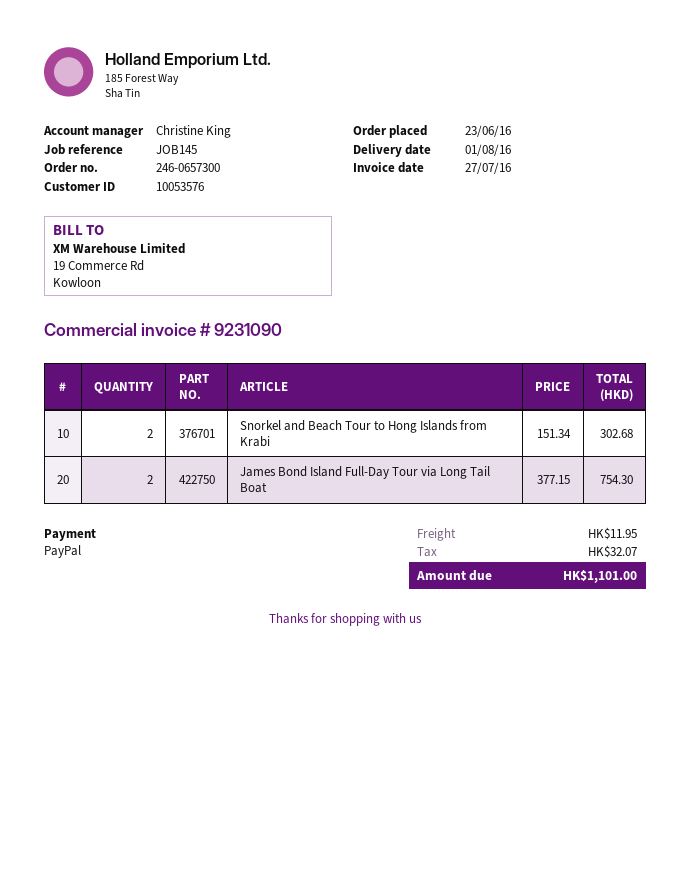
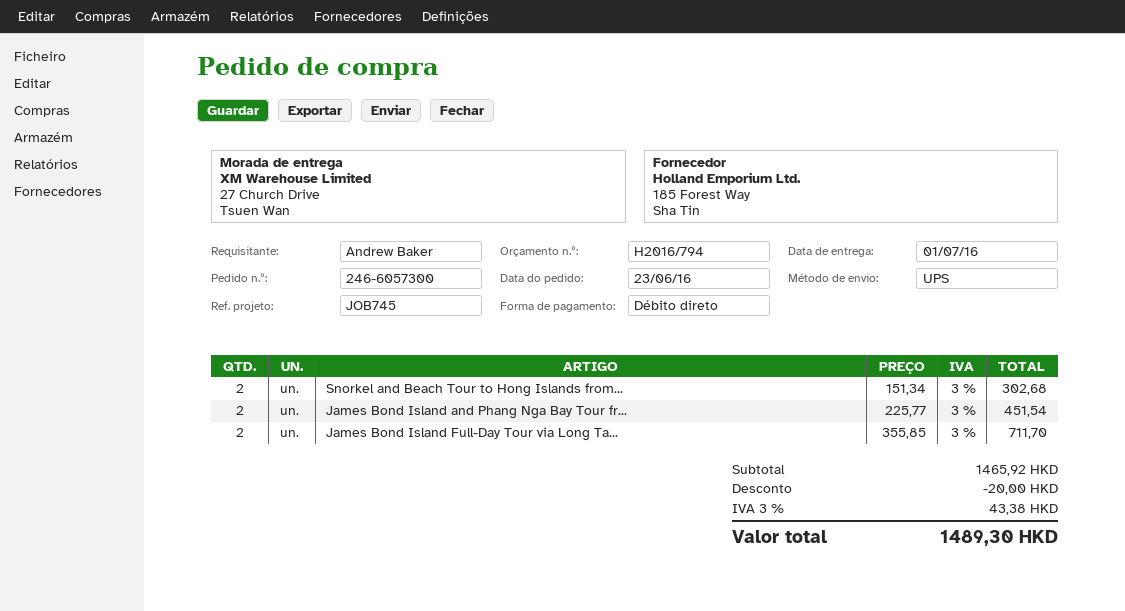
order number: 246-0657300 -> 246-6057300
delivery date: 2016-08-01 -> 2016-07-01
reference: JOB145 -> JOB745
payment method: PayPal -> direct debit
James Bond Island Full-Day Tour via Long Tail Boat: 2 x 377.15 = 754.30 -> 2 x 355.85 = 711.70
James Bond Island and Phang Nga Bay Tour fr...: none -> 2 x 225.77 = 451.54
discount: none -> 20.00
shipping: 11.95 -> none
tax: 32.07 -> 43.38
total: 1101.00 -> 1489.30

